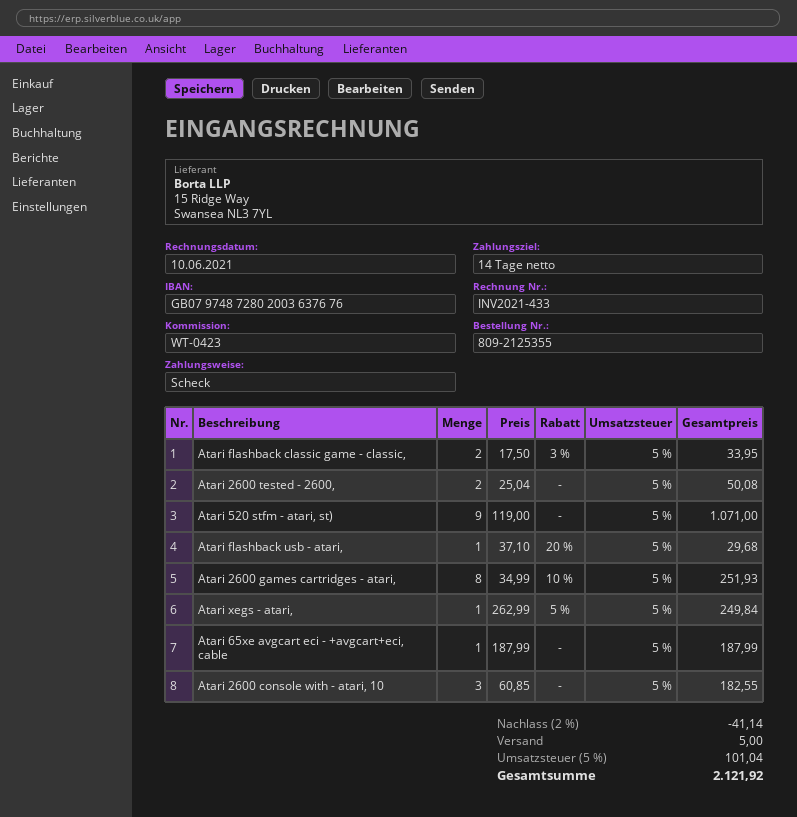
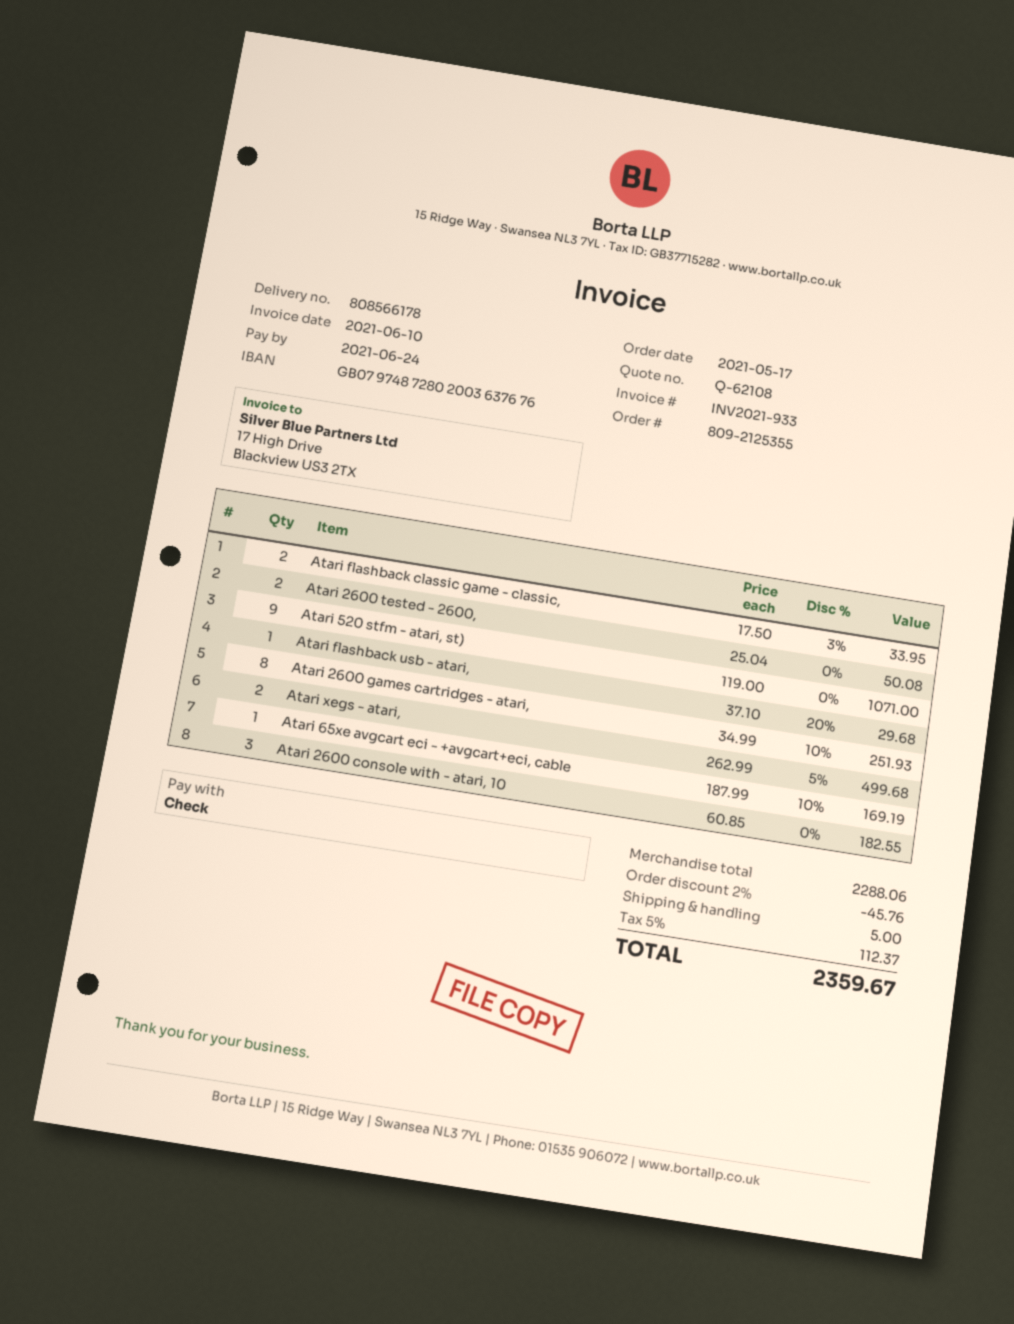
invoice number: INV2021-433 -> INV2021-933
Atari xegs - atari,: 1 x 262.99 - 5% = 249.84 -> 2 x 262.99 - 5% = 499.68
Atari 65xe avgcart eci - +avgcart+eci, cable: 1 x 187.99 = 187.99 -> 1 x 187.99 - 10% = 169.19
discount: 2% = 41.14 -> 2% = 45.76
tax: 5% = 101.04 -> 5% = 112.37
total: 2121.92 -> 2359.67

